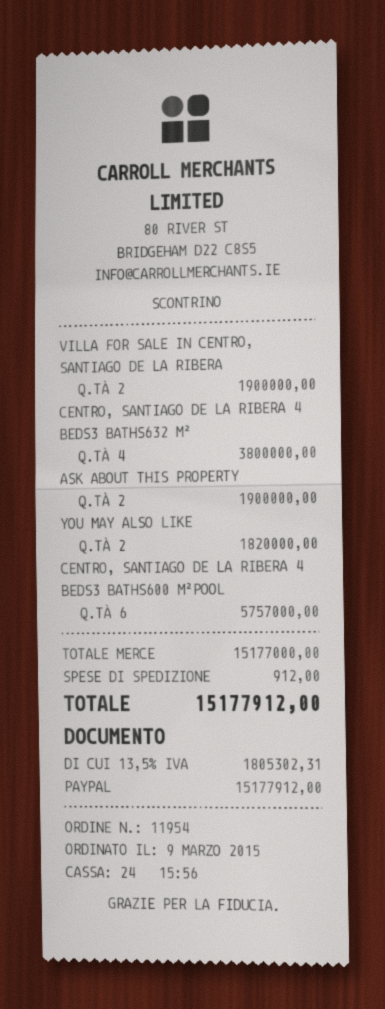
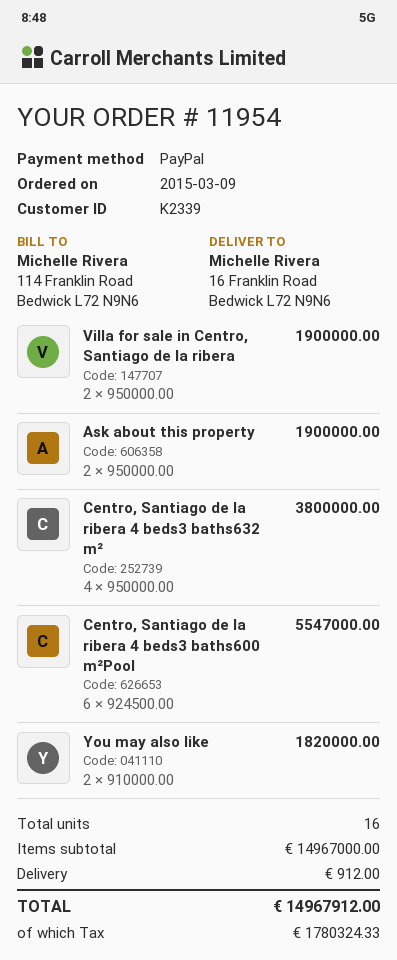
CENTRO, SANTIAGO DE LA RIBERA 4 BEDS3 BATHS600 M²POOL: 6 for 5757000.00 -> 6 for 5547000.00
subtotal: 15177000.00 -> 14967000.00
tax: 1805302.31 -> 1780324.33
total: 15177912.00 -> 14967912.00

